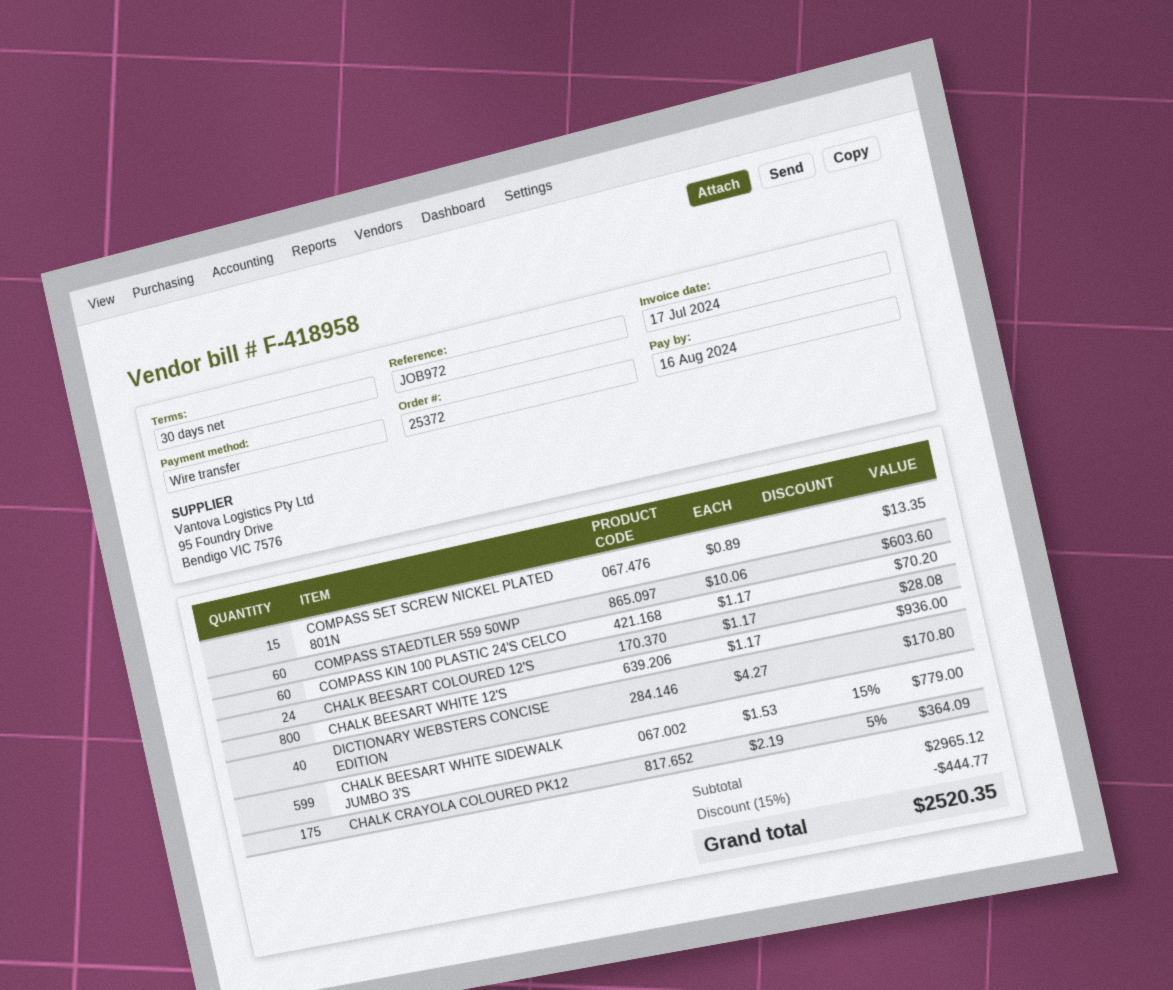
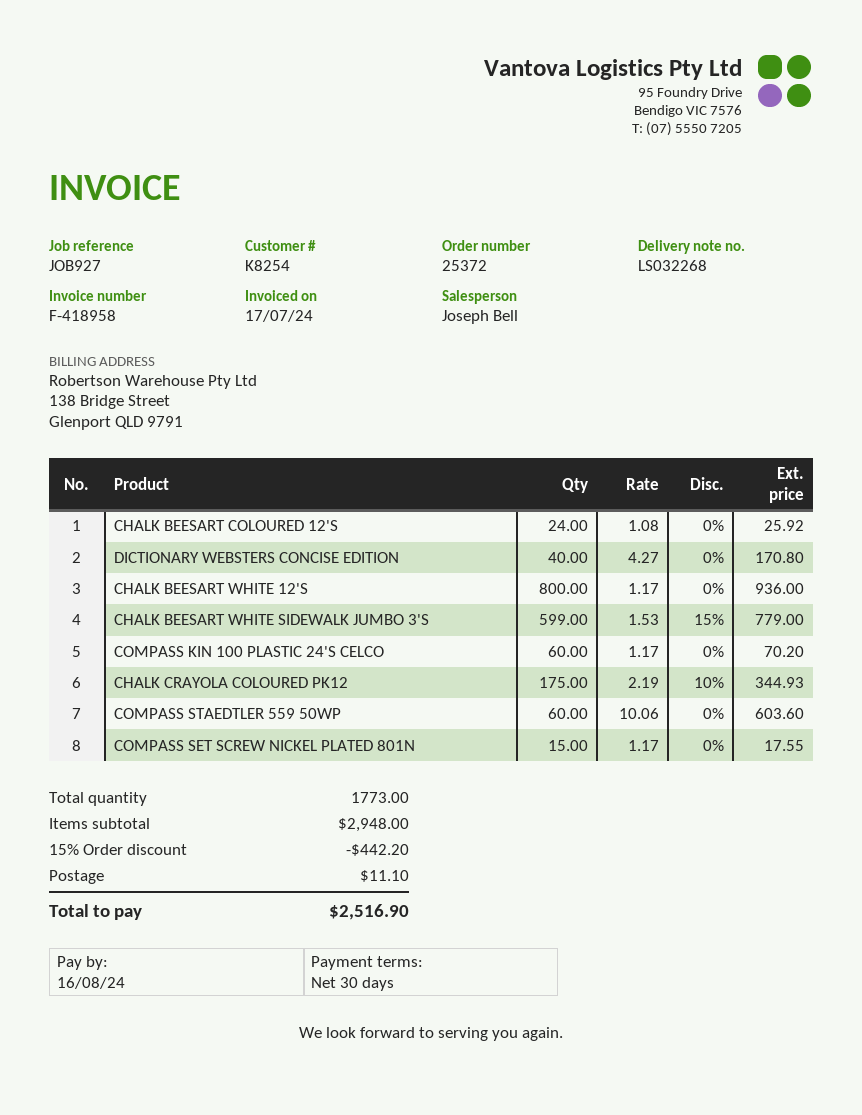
reference: JOB972 -> JOB927
COMPASS SET SCREW NICKEL PLATED 801N: 15 x 0.89 = 13.35 -> 15 x 1.17 = 17.55
CHALK BEESART COLOURED 12'S: 24 x 1.17 = 28.08 -> 24 x 1.08 = 25.92
CHALK CRAYOLA COLOURED PK12: 175 x 2.19 - 5% = 364.09 -> 175 x 2.19 - 10% = 344.93
subtotal: 2965.12 -> 2948.00
discount: 15% = 444.77 -> 15% = 442.20
shipping: none -> 11.10
total: 2520.35 -> 2516.90

